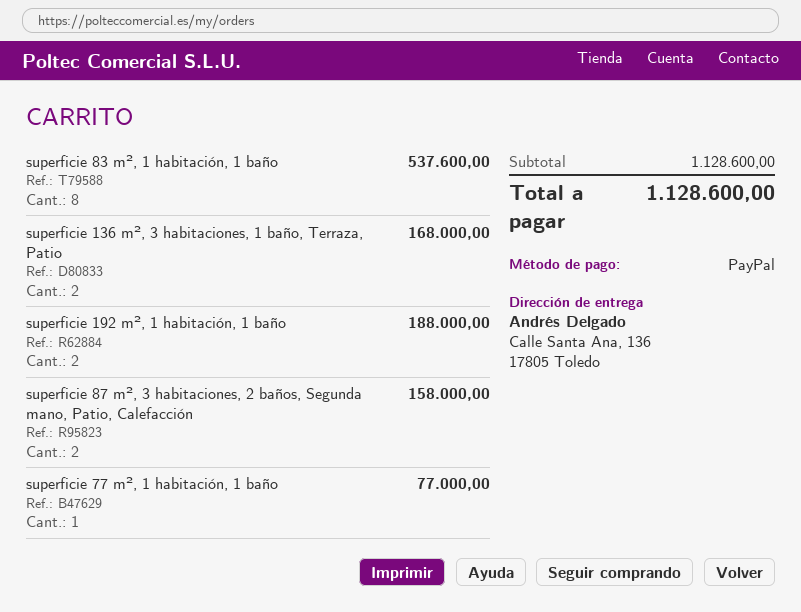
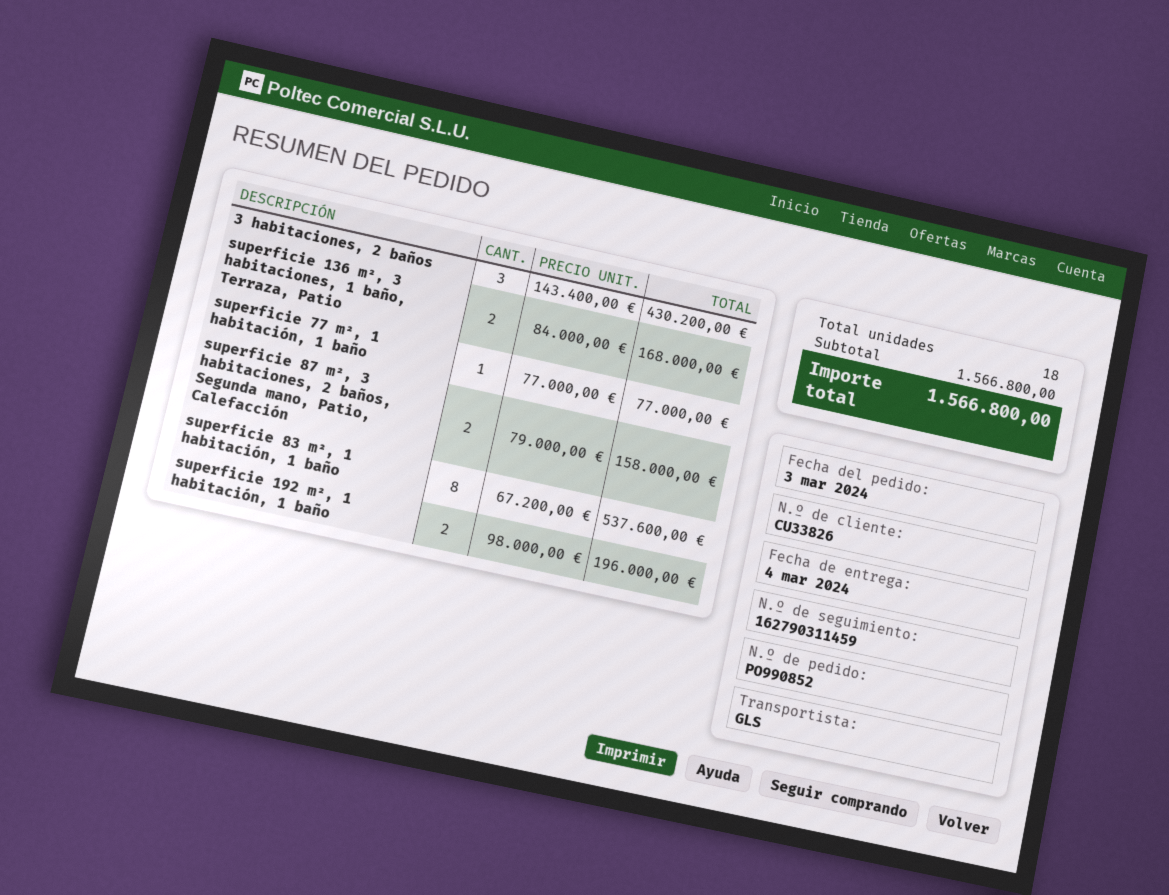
superficie 192 m², 1 habitación, 1 baño: 2 for 188000.00 -> 2 for 196000.00
3 habitaciones, 2 baños: none -> 3 for 430200.00
subtotal: 1128600.00 -> 1566800.00
total: 1128600.00 -> 1566800.00

